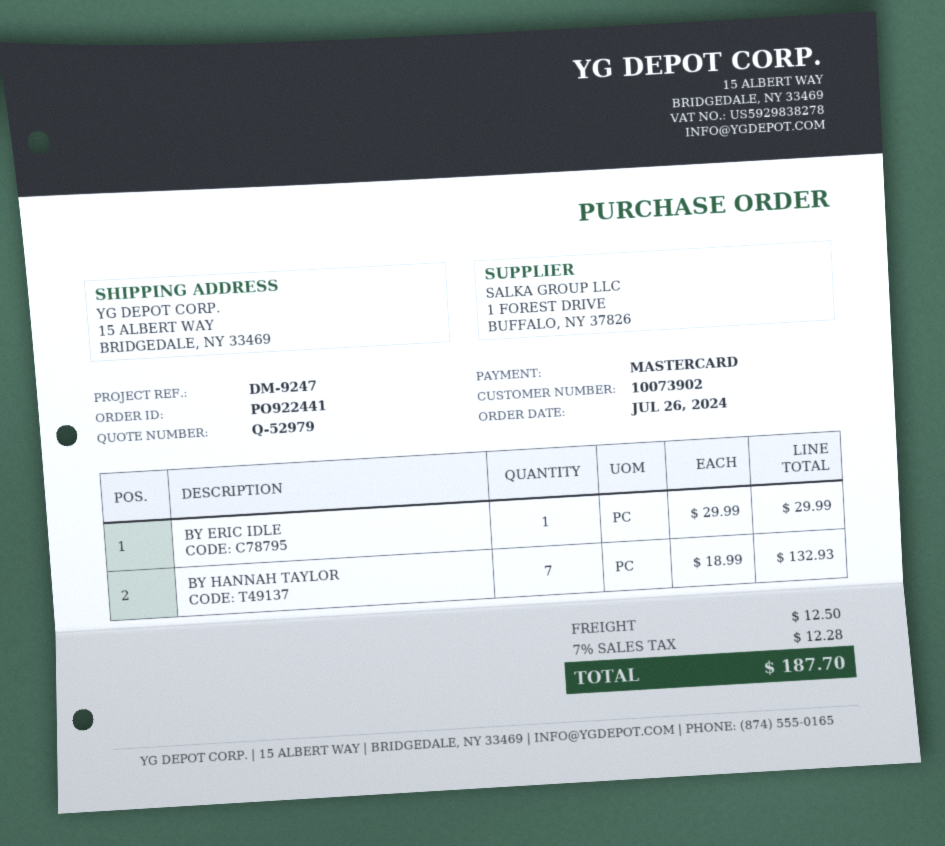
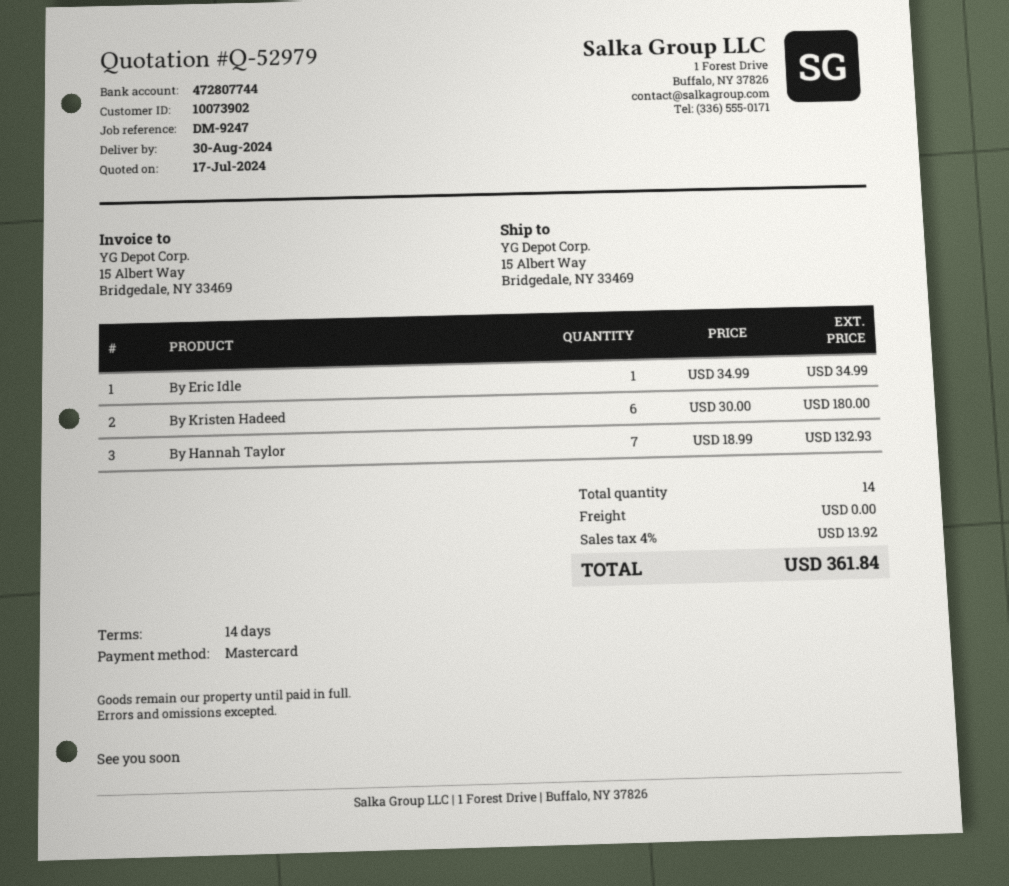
BY ERIC IDLE: 1 x 29.99 = 29.99 -> 1 x 34.99 = 34.99
By Kristen Hadeed: none -> 6 x 30.00 = 180.00
shipping: 12.50 -> 0.00
tax: 7% = 12.28 -> 4% = 13.92
total: 187.70 -> 361.84

